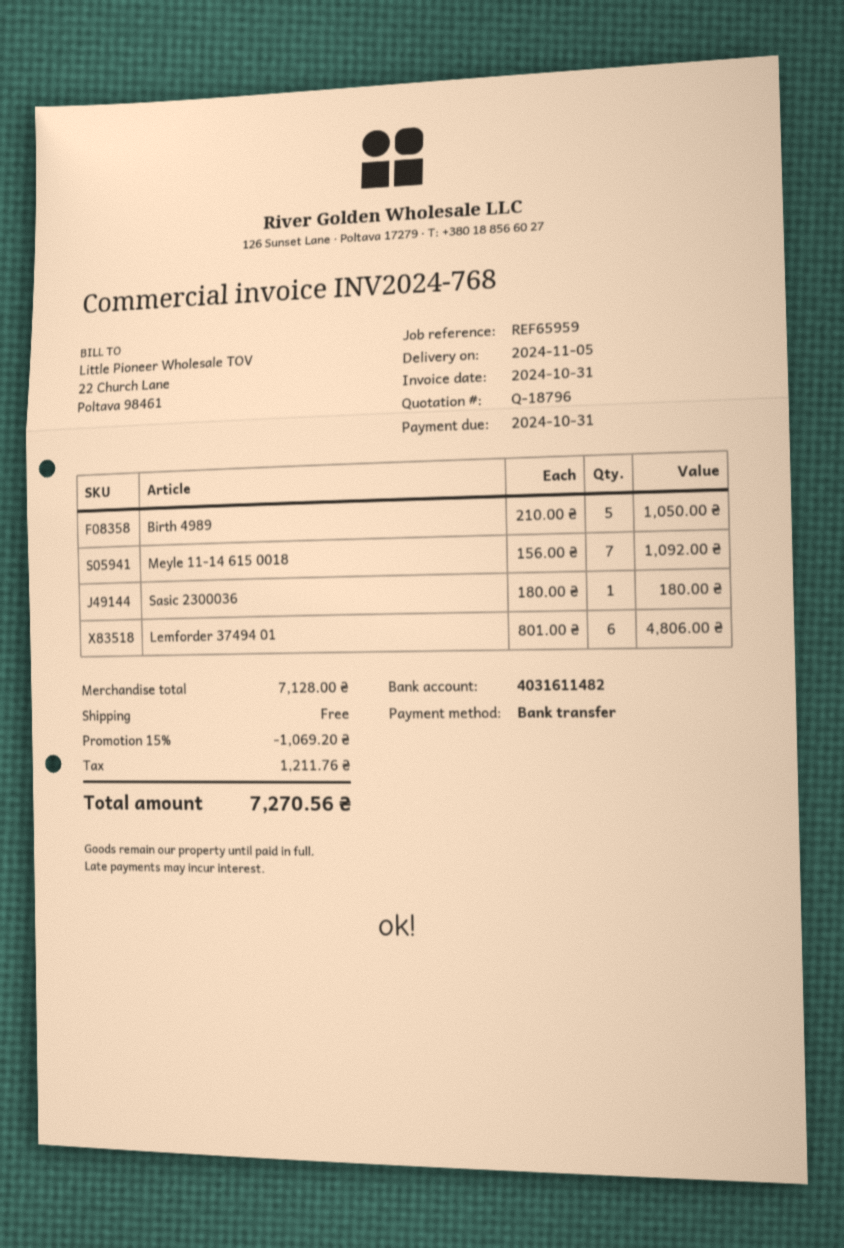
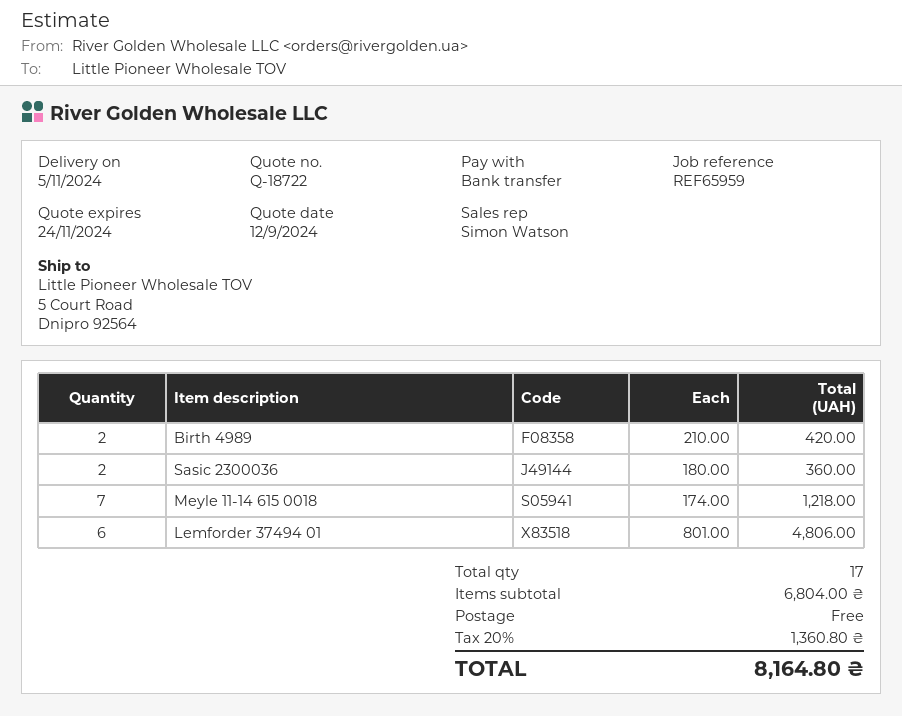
quote number: Q-18796 -> Q-18722
Birth 4989: 5 x 210.00 = 1050.00 -> 2 x 210.00 = 420.00
Meyle 11-14 615 0018: 7 x 156.00 = 1092.00 -> 7 x 174.00 = 1218.00
Sasic 2300036: 1 x 180.00 = 180.00 -> 2 x 180.00 = 360.00
subtotal: 7128.00 -> 6804.00
discount: 15% = 1069.20 -> none
tax: 1211.76 -> 1360.80
total: 7270.56 -> 8164.80

